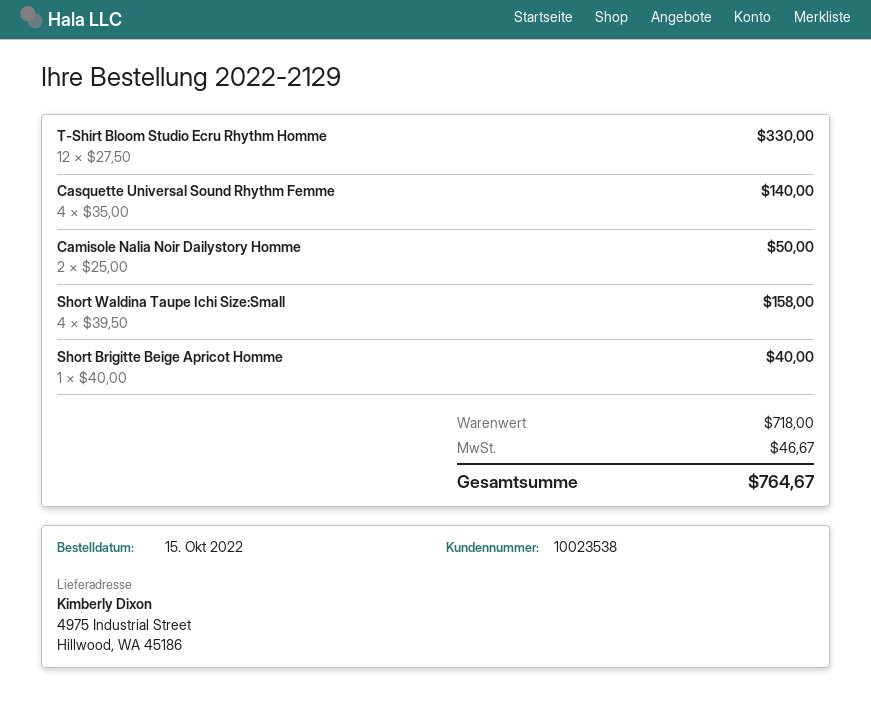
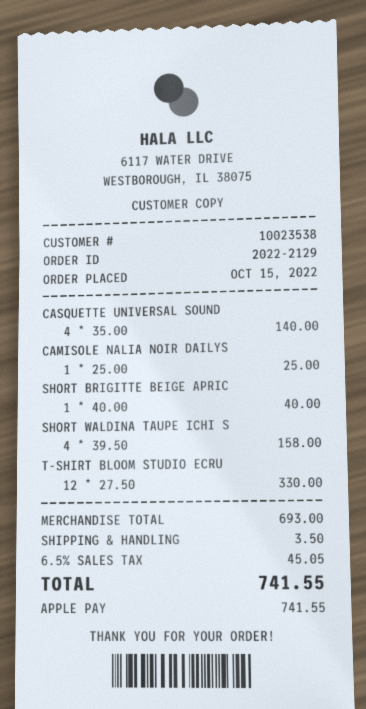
Camisole Nalia Noir Dailystory Homme: 2 x 25.00 = 50.00 -> 1 x 25.00 = 25.00
subtotal: 718.00 -> 693.00
shipping: none -> 3.50
tax: 46.67 -> 45.05
total: 764.67 -> 741.55

